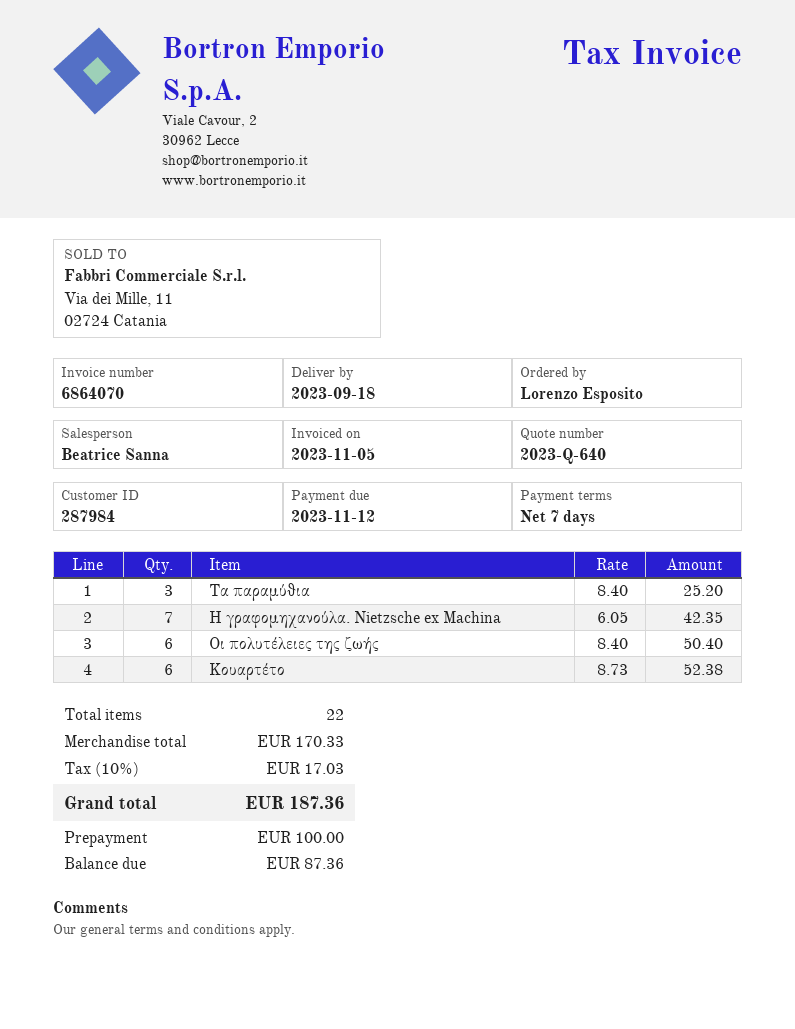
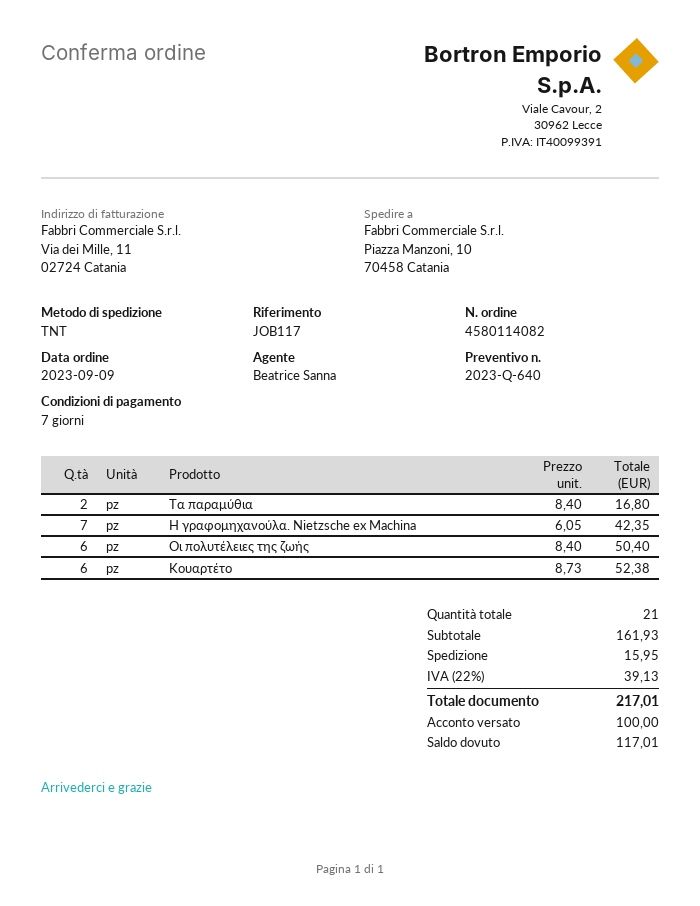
Τα παραμύθια: 3 x 8.40 = 25.20 -> 2 x 8.40 = 16.80
total quantity: 22 -> 21
subtotal: 170.33 -> 161.93
shipping: none -> 15.95
tax: 10% = 17.03 -> 22% = 39.13
total: 187.36 -> 217.01
balance: 87.36 -> 117.01

